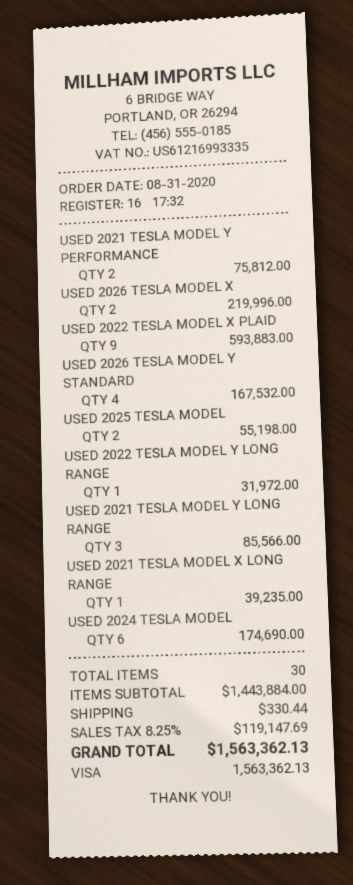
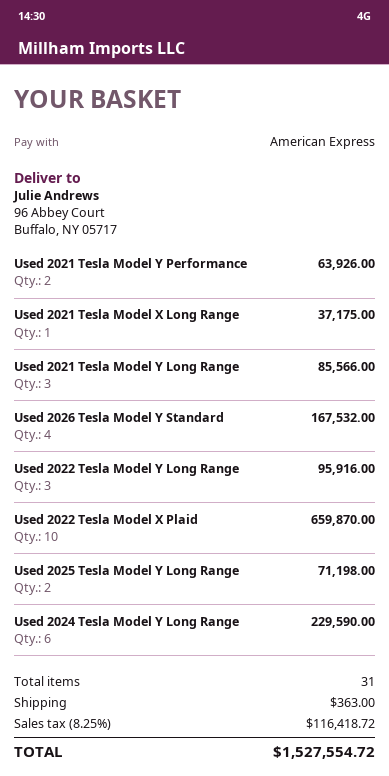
payment method: Visa -> American Express
USED 2021 TESLA MODEL Y PERFORMANCE: 2 for 75812.00 -> 2 for 63926.00
USED 2026 TESLA MODEL X: 2 for 219996.00 -> none
USED 2022 TESLA MODEL X PLAID: 9 for 593883.00 -> 10 for 659870.00
USED 2025 TESLA MODEL: 2 for 55198.00 -> 2 for 71198.00
USED 2022 TESLA MODEL Y LONG RANGE: 1 for 31972.00 -> 3 for 95916.00
USED 2021 TESLA MODEL X LONG RANGE: 1 for 39235.00 -> 1 for 37175.00
USED 2024 TESLA MODEL: 6 for 174690.00 -> 6 for 229590.00
total quantity: 30 -> 31
shipping: 330.44 -> 363.00
tax: 8.25% = 119147.69 -> 8.25% = 116418.72
total: 1563362.13 -> 1527554.72

